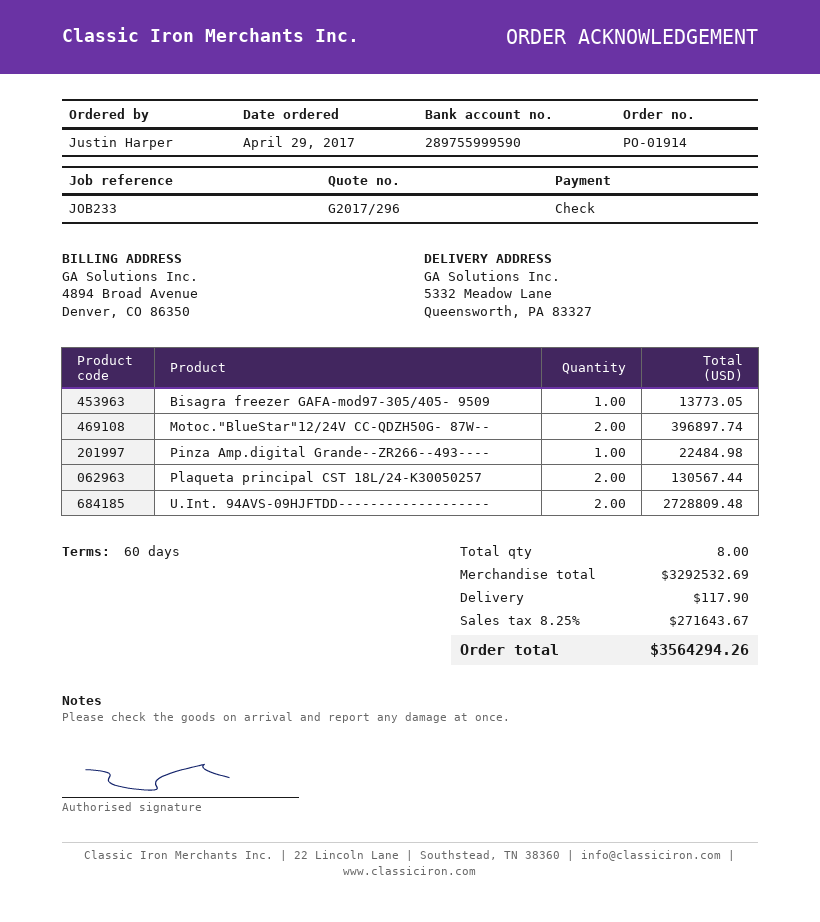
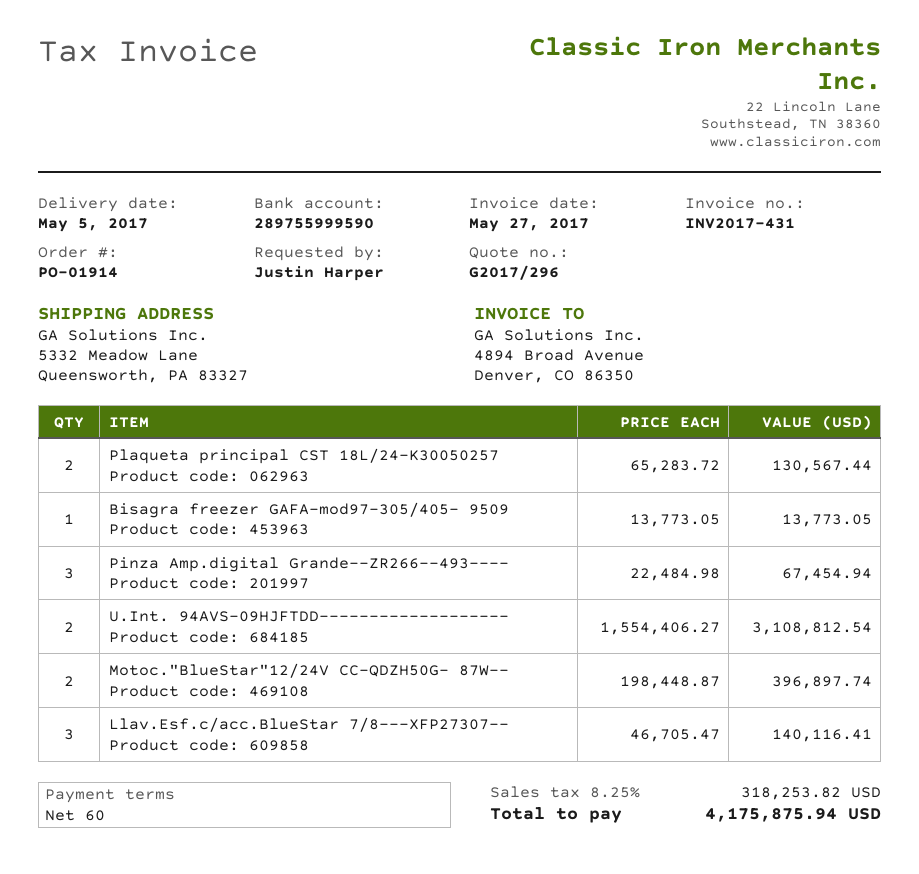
Pinza Amp.digital Grande--ZR266--493----: 1 for 22484.98 -> 3 for 67454.94
U.Int. 94AVS-09HJFTDD-------------------: 2 for 2728809.48 -> 2 for 3108812.54
Llav.Esf.c/acc.BlueStar 7/8---XFP27307--: none -> 3 for 140116.41
shipping: 117.90 -> none
tax: 8.25% = 271643.67 -> 8.25% = 318253.82
total: 3564294.26 -> 4175875.94

